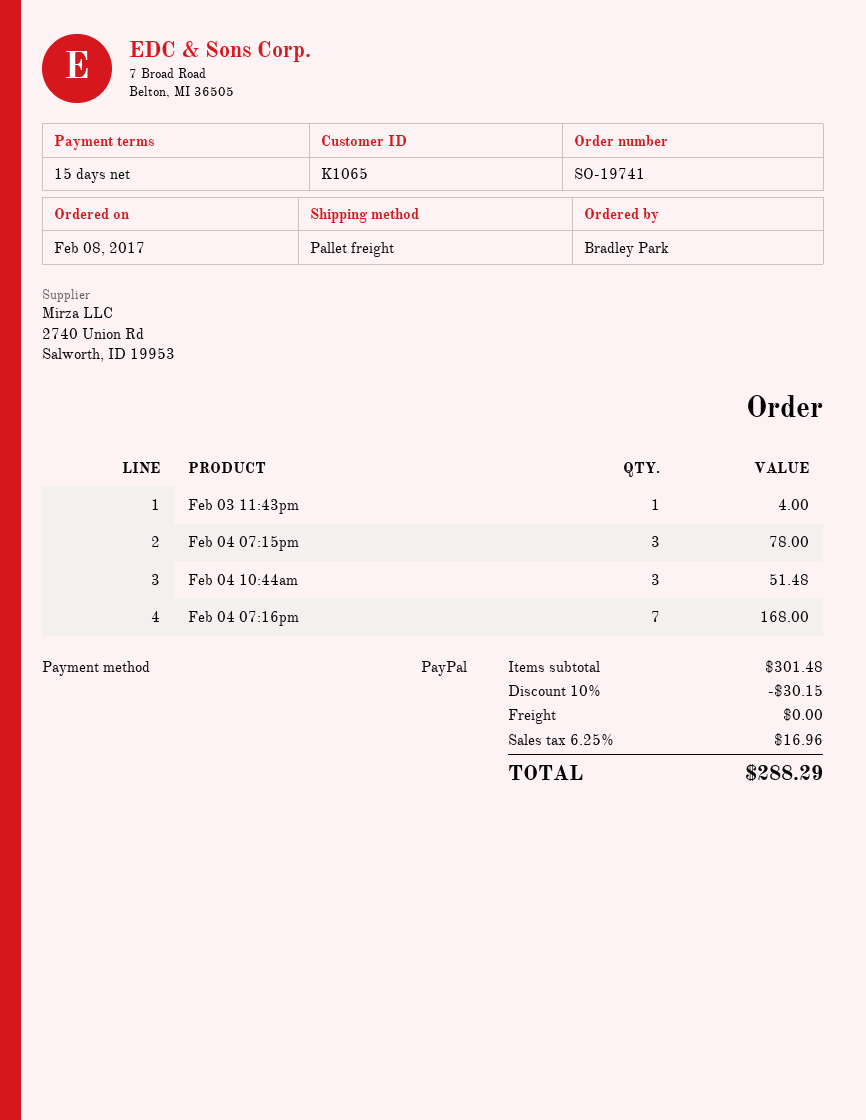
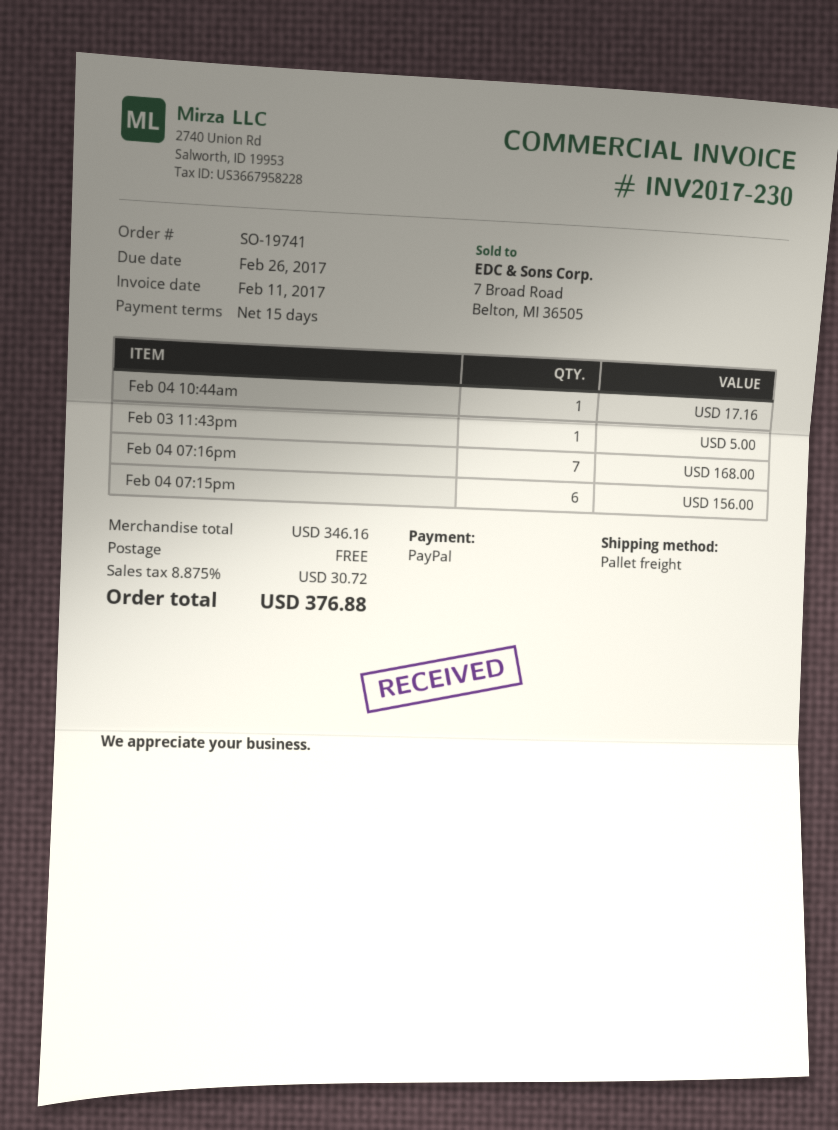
Feb 03 11:43pm: 1 for 4.00 -> 1 for 5.00
Feb 04 07:15pm: 3 for 78.00 -> 6 for 156.00
Feb 04 10:44am: 3 for 51.48 -> 1 for 17.16
subtotal: 301.48 -> 346.16
discount: 10% = 30.15 -> none
tax: 6.25% = 16.96 -> 8.875% = 30.72
total: 288.29 -> 376.88

